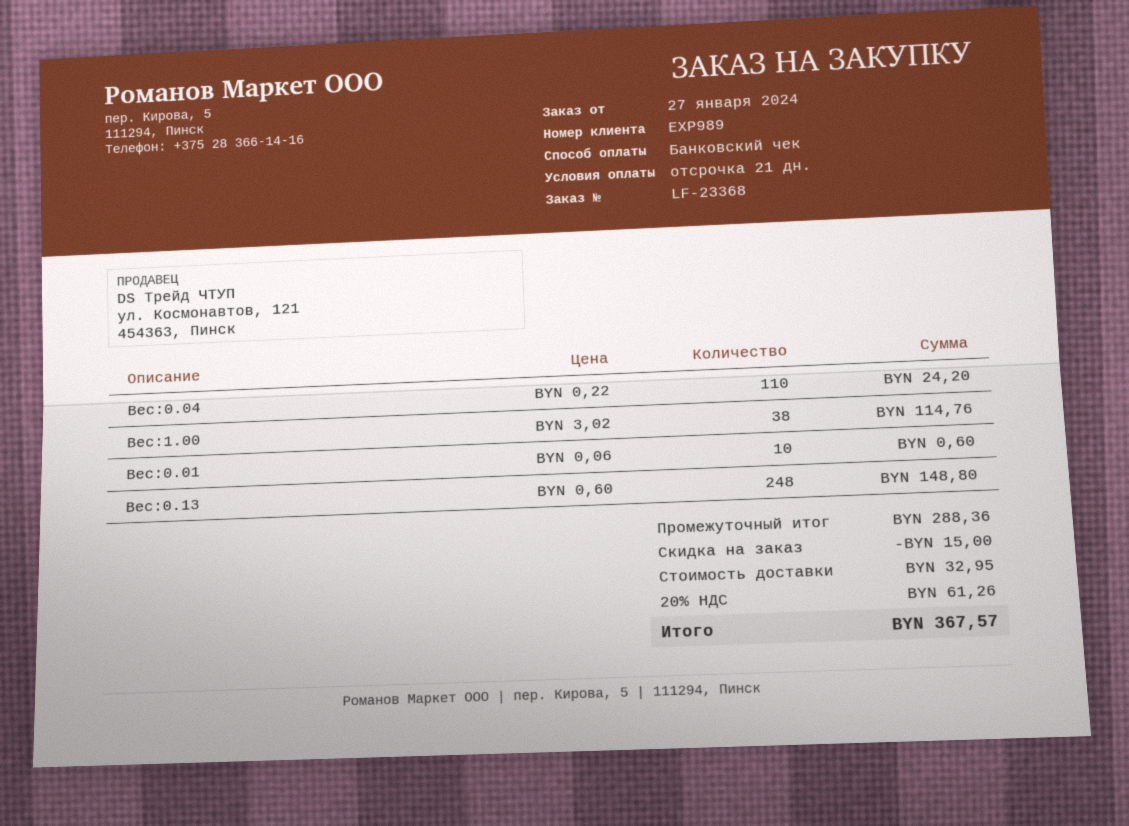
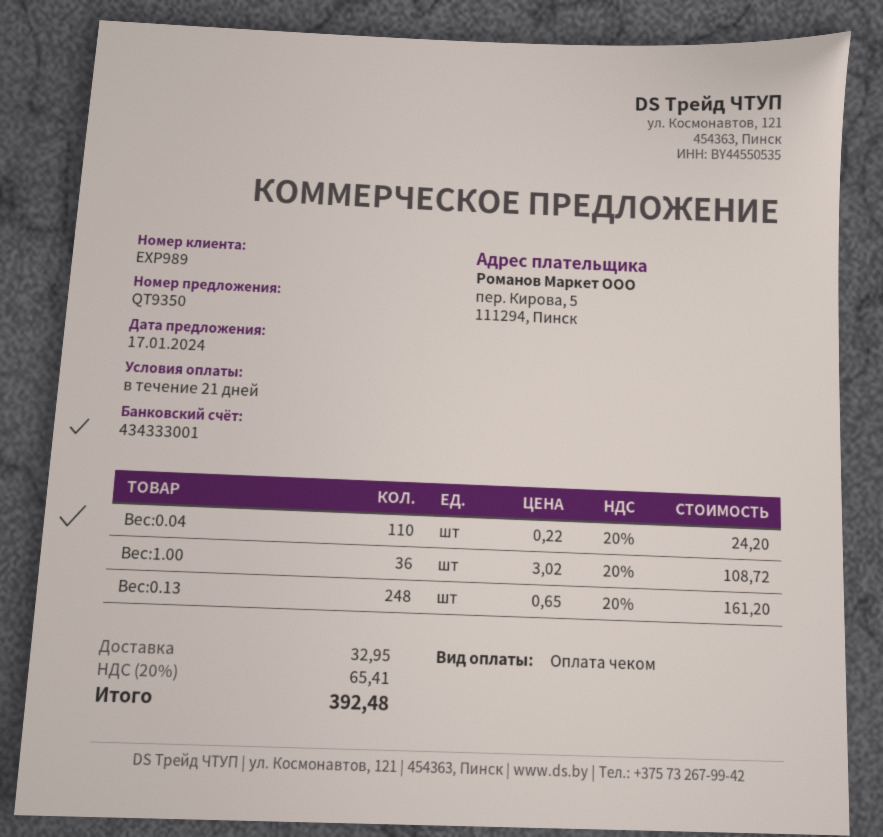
Вес:1.00: 38 x 3.02 = 114.76 -> 36 x 3.02 = 108.72
Вес:0.01: 10 x 0.06 = 0.60 -> none
Вес:0.13: 248 x 0.60 = 148.80 -> 248 x 0.65 = 161.20
discount: 15.00 -> none
tax: 20% = 61.26 -> 20% = 65.41
total: 367.57 -> 392.48

